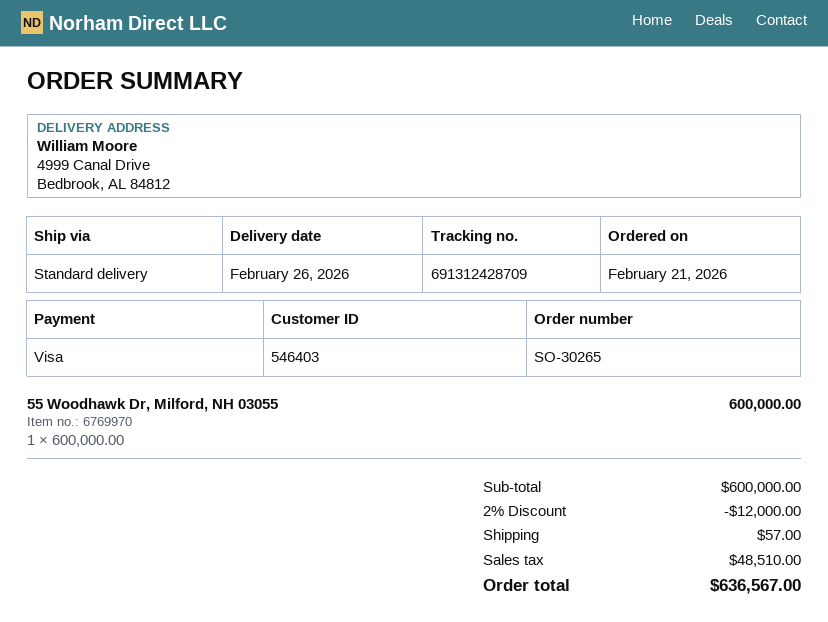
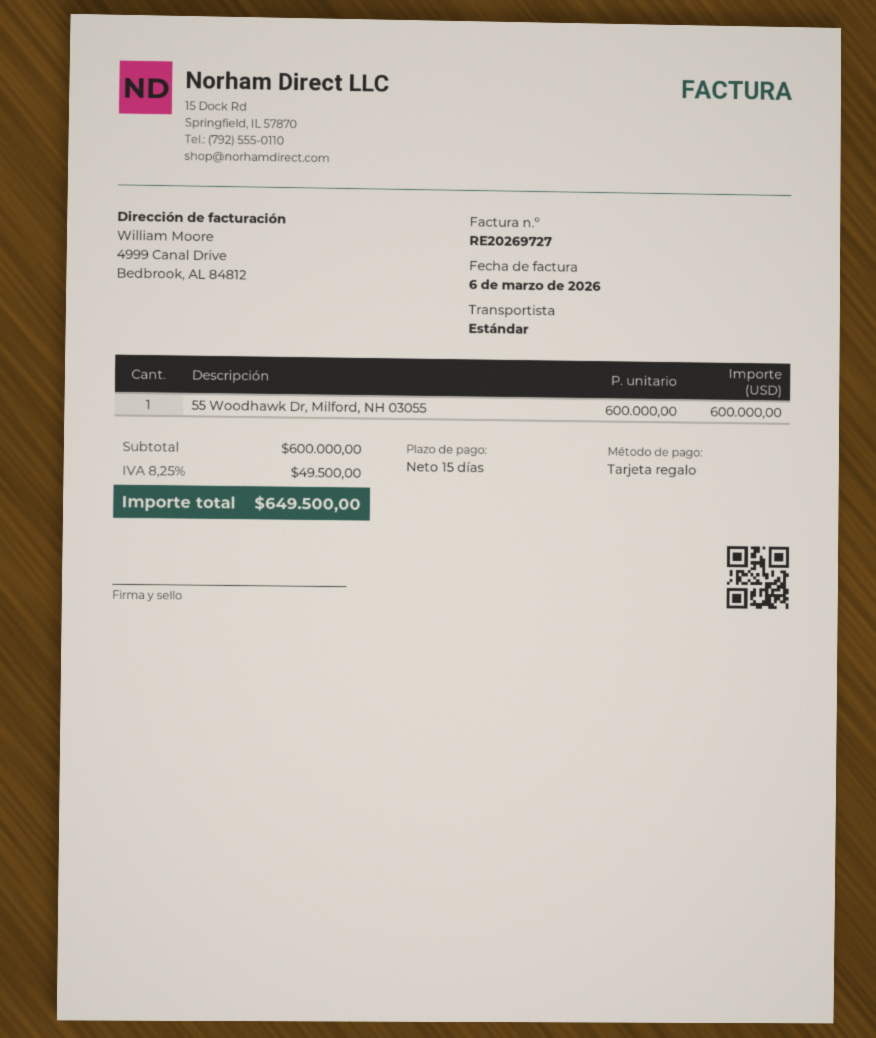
payment method: Visa -> gift card
discount: 2% = 12000.00 -> none
shipping: 57.00 -> none
tax: 48510.00 -> 49500.00
total: 636567.00 -> 649500.00

